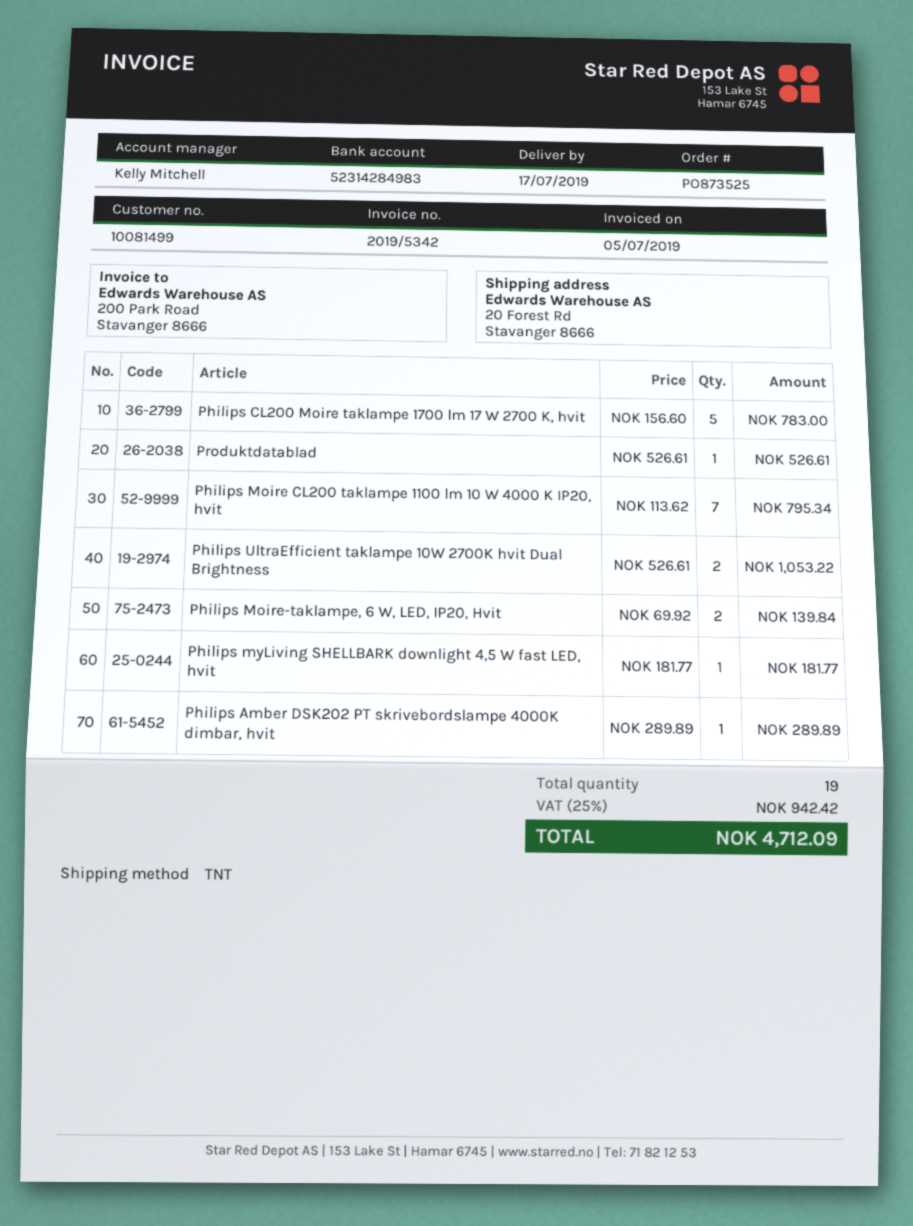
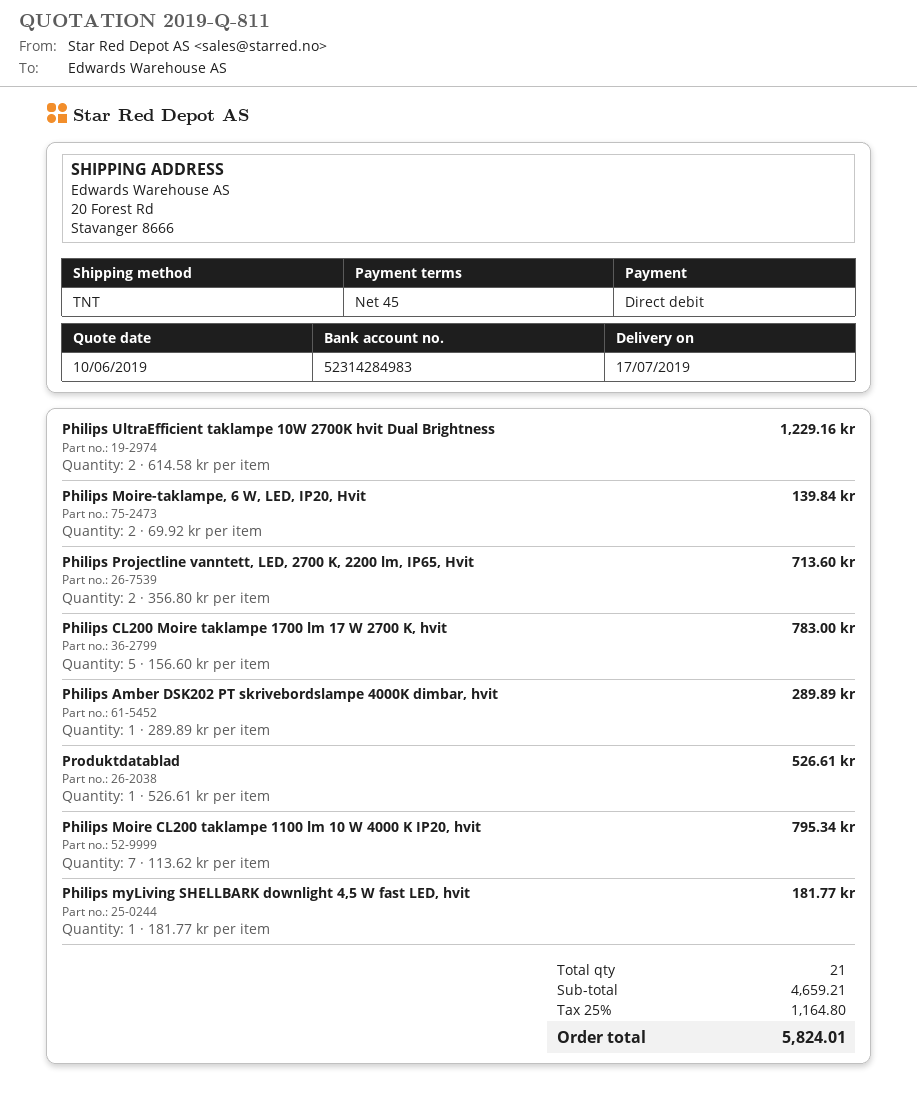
Philips UltraEfficient taklampe 10W 2700K hvit Dual Brightness: 2 x 526.61 = 1053.22 -> 2 x 614.58 = 1229.16
Philips Projectline vanntett, LED, 2700 K, 2200 lm, IP65, Hvit: none -> 2 x 356.80 = 713.60
total quantity: 19 -> 21
tax: 25% = 942.42 -> 25% = 1164.80
total: 4712.09 -> 5824.01

